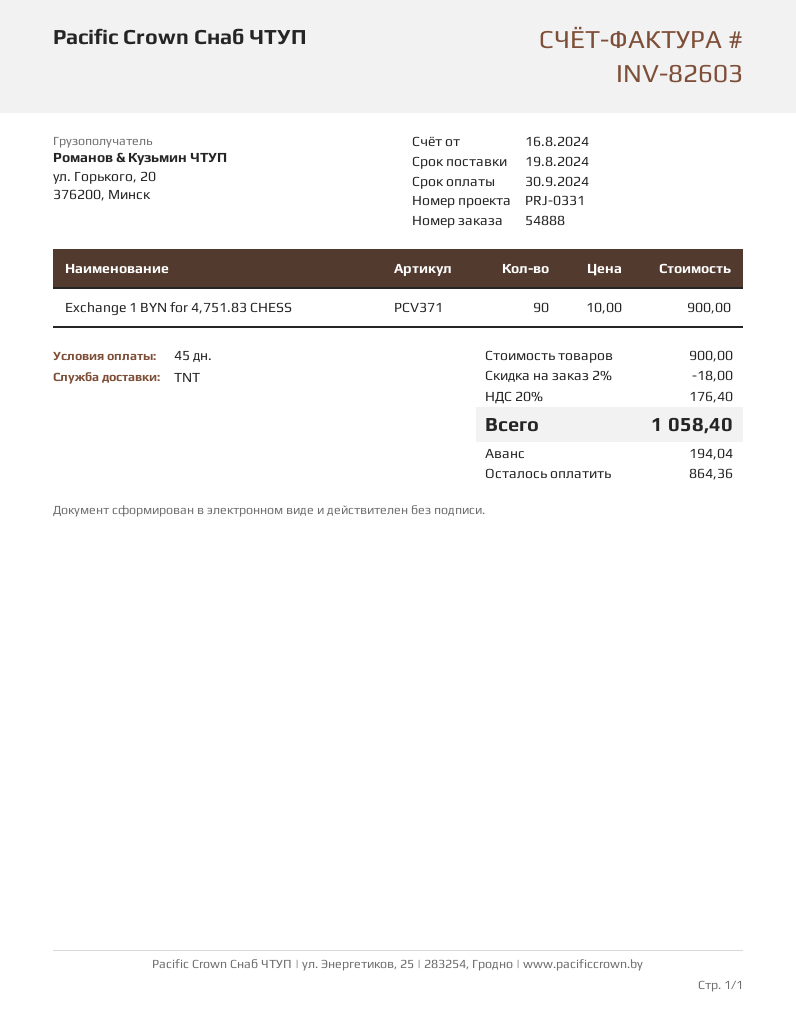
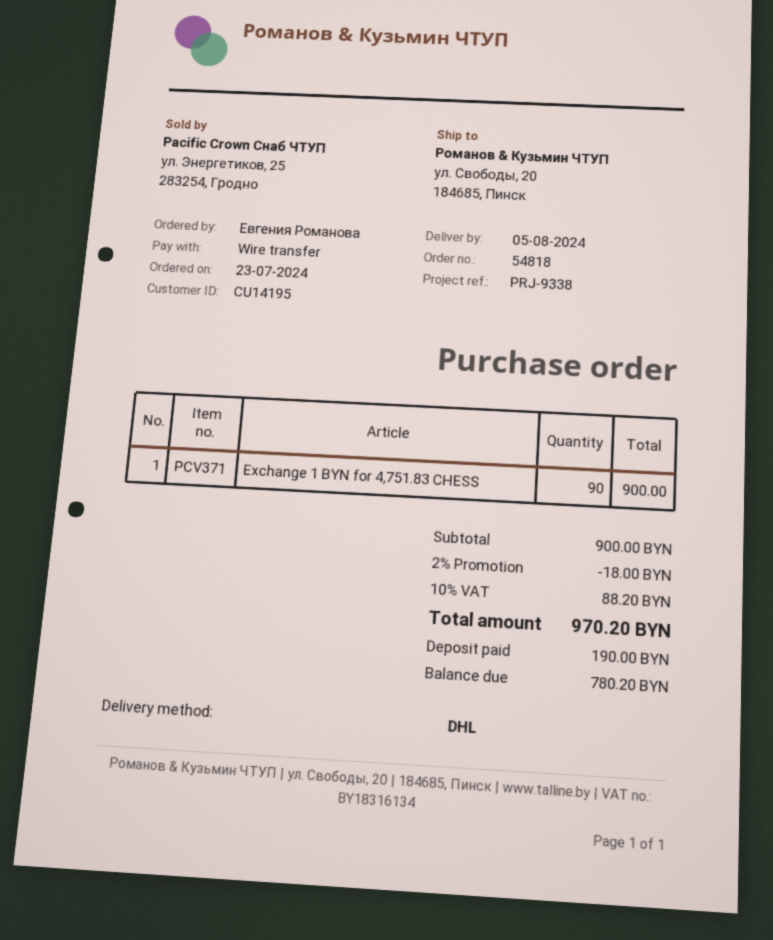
order number: 54888 -> 54818
delivery date: 2024-08-19 -> 2024-08-05
reference: PRJ-0331 -> PRJ-9338
shipping method: TNT -> DHL
ship to: ул. Горького, 20, 376200, Минск -> ул. Свободы, 20, 184685, Пинск
tax: 20% = 176.40 -> 10% = 88.20
total: 1058.40 -> 970.20
deposit: 194.04 -> 190.00
balance: 864.36 -> 780.20

